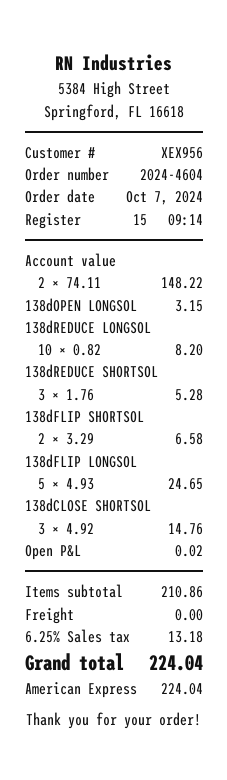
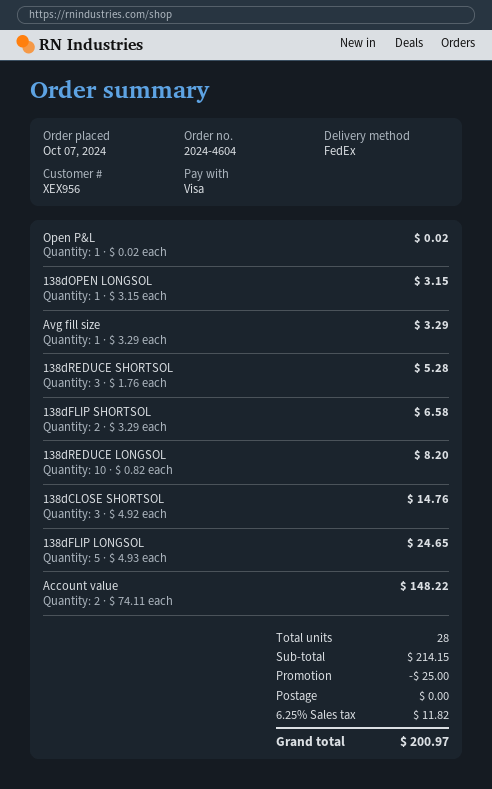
payment method: American Express -> Visa
Avg fill size: none -> 1 x 3.29 = 3.29
subtotal: 210.86 -> 214.15
discount: none -> 25.00
tax: 6.25% = 13.18 -> 6.25% = 11.82
total: 224.04 -> 200.97

